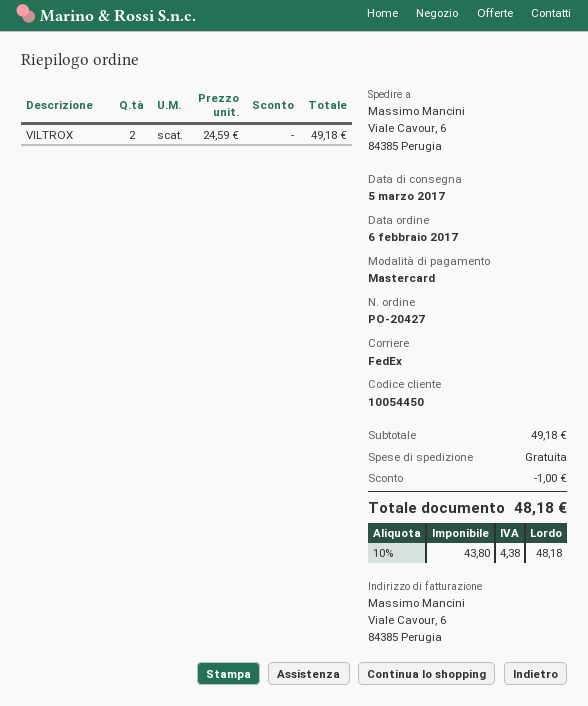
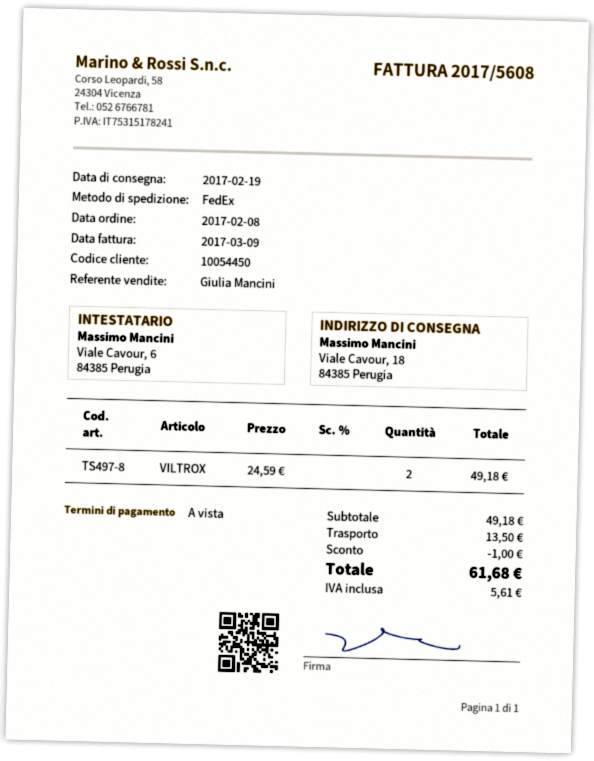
order date: 2017-02-06 -> 2017-02-08
delivery date: 2017-03-05 -> 2017-02-19
ship to: Viale Cavour, 6, 84385 Perugia -> Viale Cavour, 18, 84385 Perugia
shipping: 0.00 -> 13.50
tax: 4.38 -> 5.61
total: 48.18 -> 61.68

